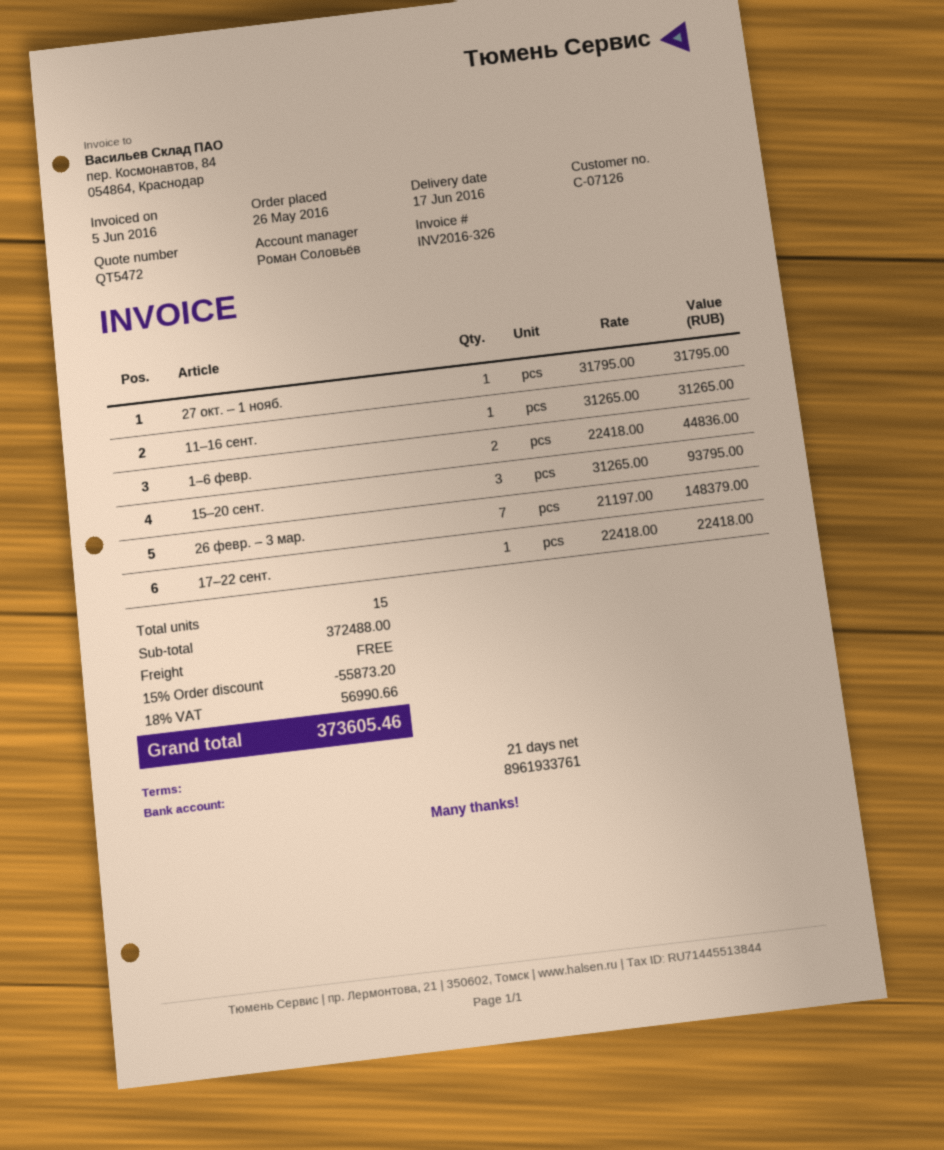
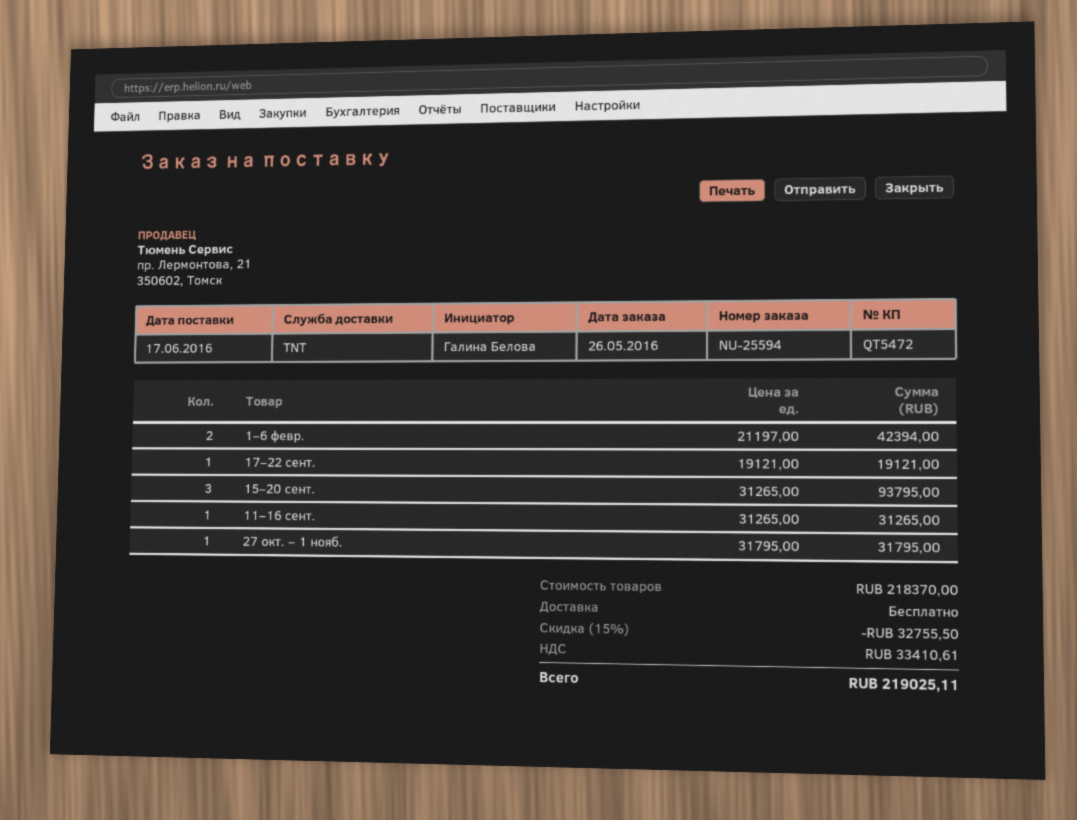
1–6 февр.: 2 x 22418.00 = 44836.00 -> 2 x 21197.00 = 42394.00
26 февр. – 3 мар.: 7 x 21197.00 = 148379.00 -> none
17–22 сент.: 1 x 22418.00 = 22418.00 -> 1 x 19121.00 = 19121.00
subtotal: 372488.00 -> 218370.00
discount: 15% = 55873.20 -> 15% = 32755.50
tax: 56990.66 -> 33410.61
total: 373605.46 -> 219025.11

